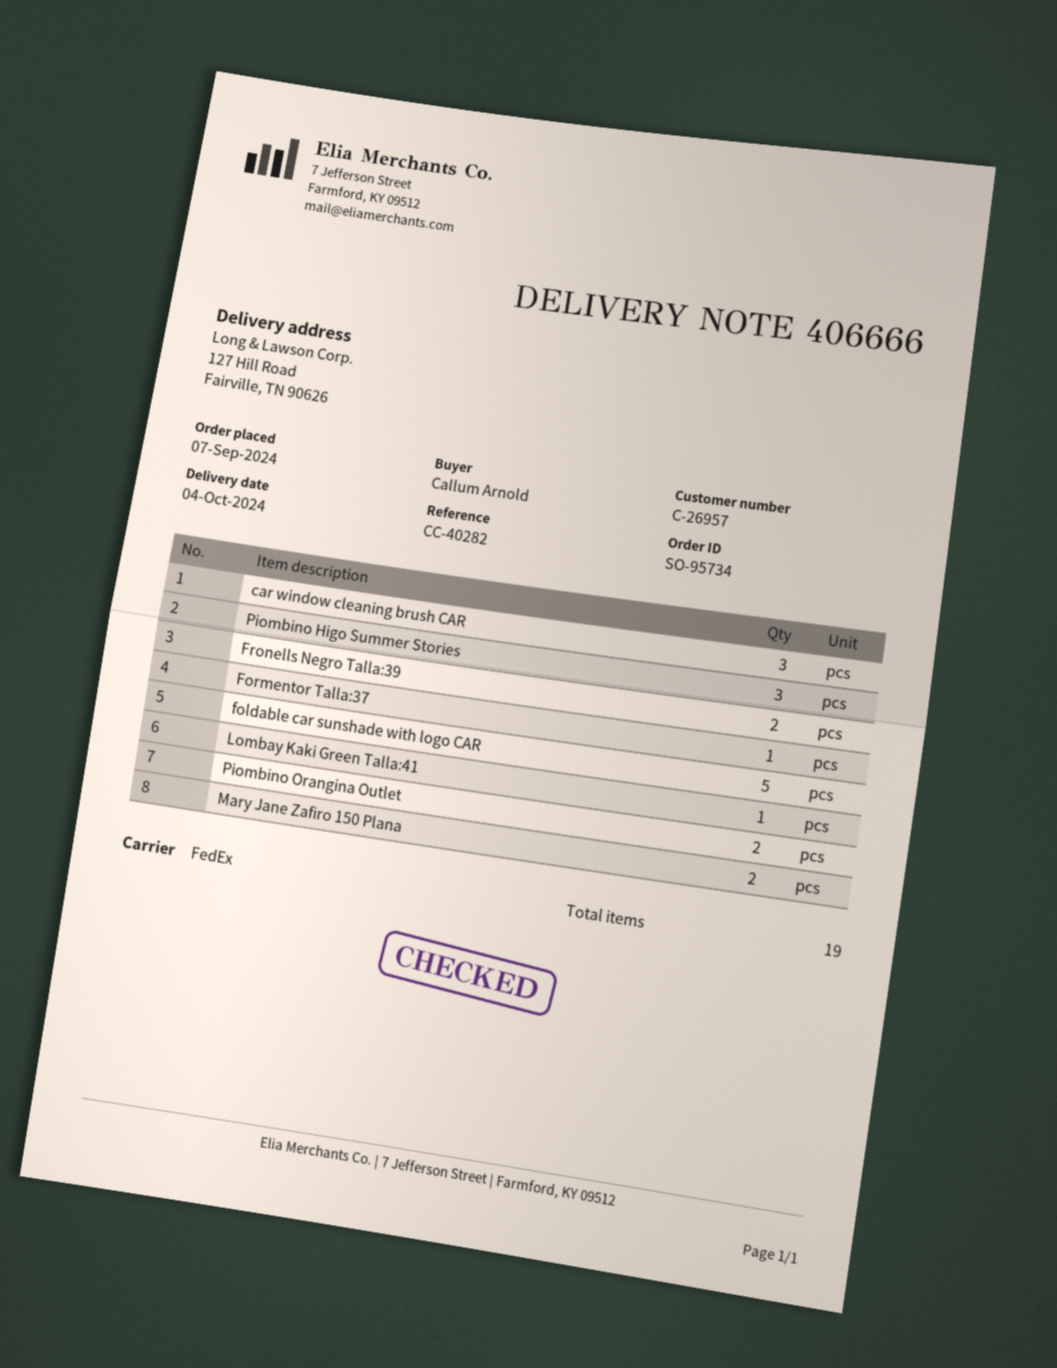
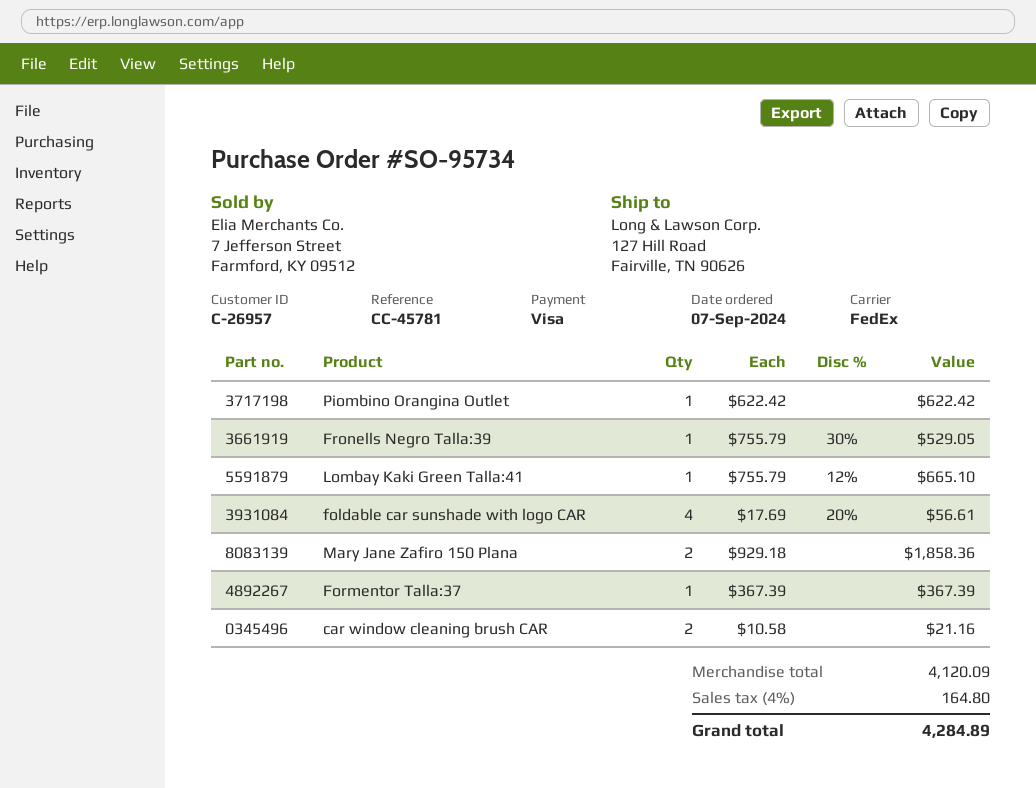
reference: CC-40282 -> CC-45781
car window cleaning brush CAR: 3 -> 2
Piombino Higo Summer Stories: 3 -> none
Fronells Negro Talla:39: 2 -> 1
foldable car sunshade with logo CAR: 5 -> 4
Piombino Orangina Outlet: 2 -> 1

